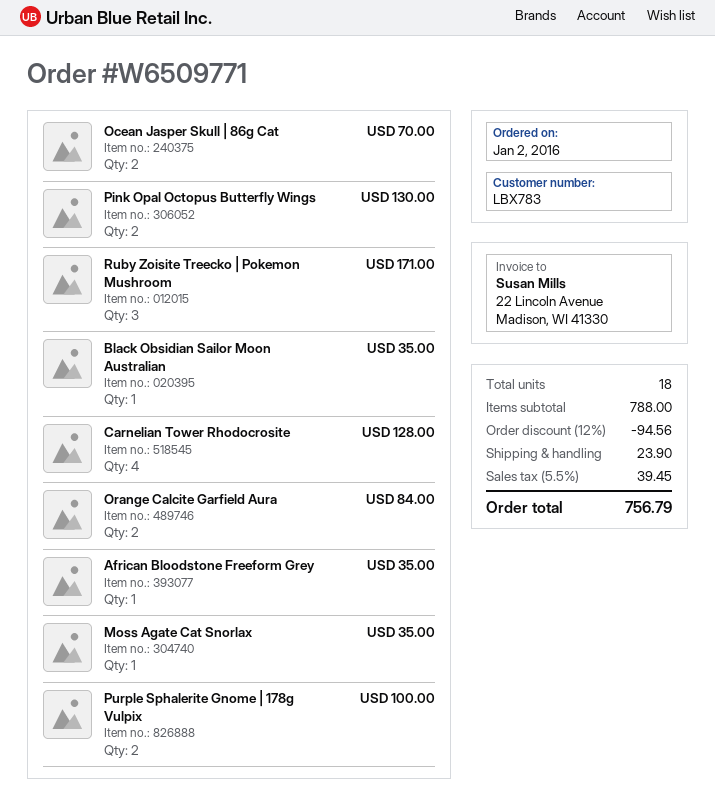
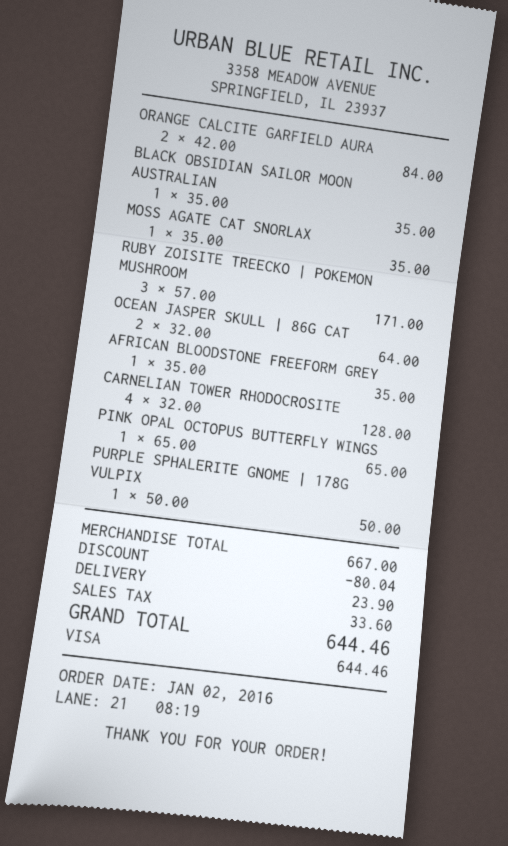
Ocean Jasper Skull | 86g Cat: 2 for 70.00 -> 2 for 64.00
Pink Opal Octopus Butterfly Wings: 2 for 130.00 -> 1 for 65.00
Purple Sphalerite Gnome | 178g Vulpix: 2 for 100.00 -> 1 for 50.00
subtotal: 788.00 -> 667.00
discount: 94.56 -> 80.04
tax: 39.45 -> 33.60
total: 756.79 -> 644.46

